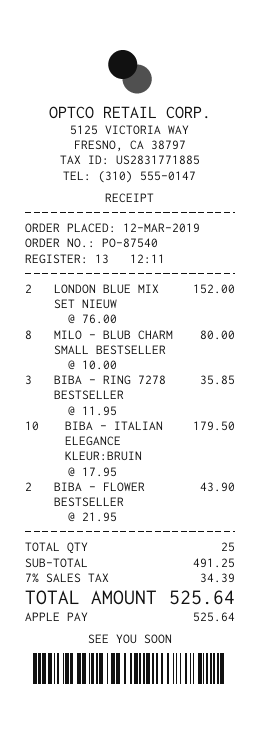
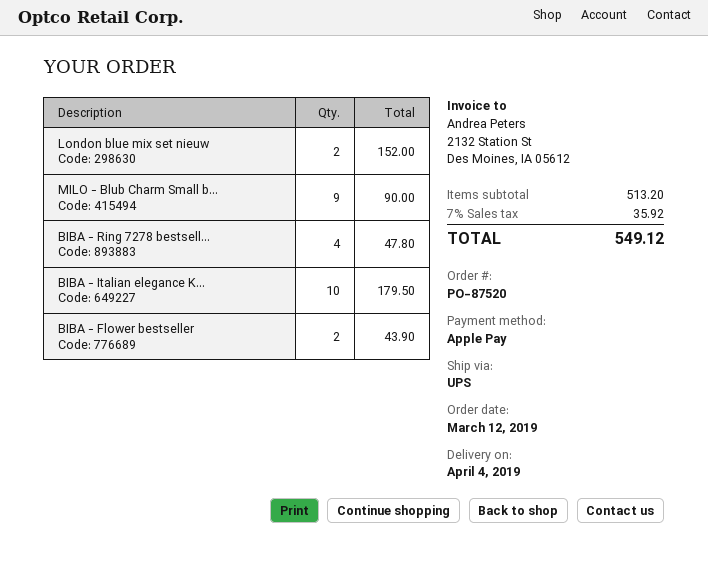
order number: PO-87540 -> PO-87520
MILO - BLUB CHARM SMALL BESTSELLER: 8 for 80.00 -> 9 for 90.00
BIBA - RING 7278 BESTSELLER: 3 for 35.85 -> 4 for 47.80
subtotal: 491.25 -> 513.20
tax: 7% = 34.39 -> 7% = 35.92
total: 525.64 -> 549.12

